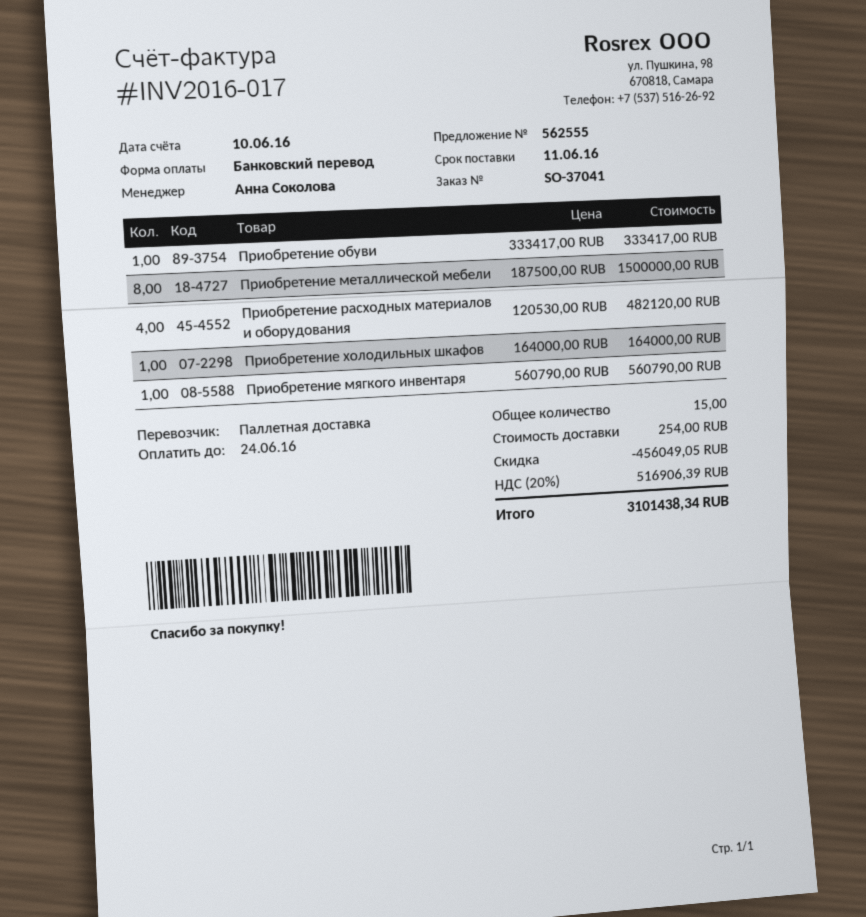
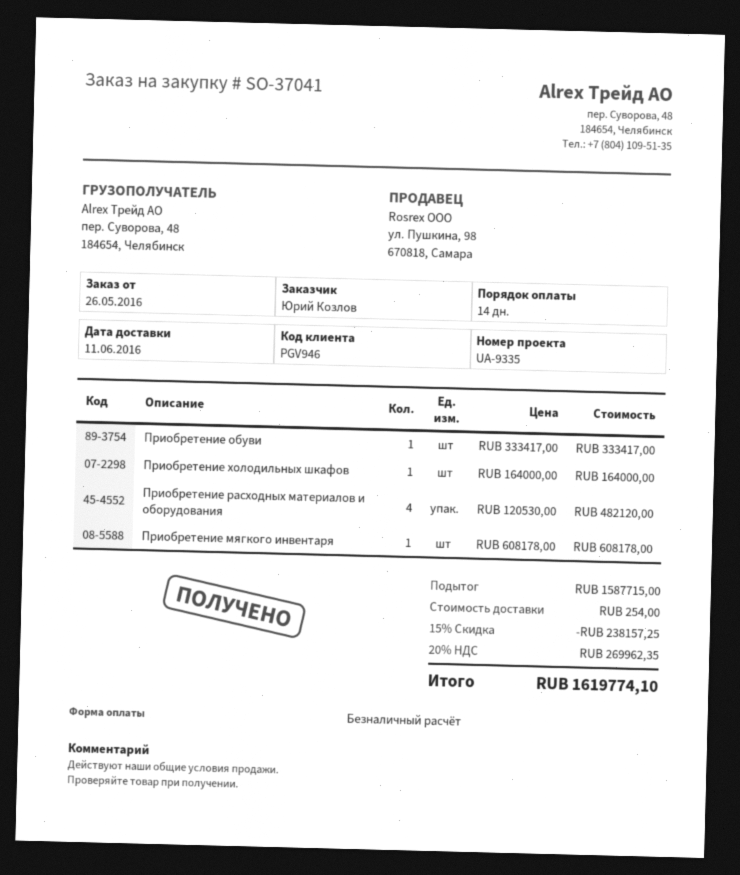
Приобретение металлической мебели: 8 x 187500.00 = 1500000.00 -> none
Приобретение мягкого инвентаря: 1 x 560790.00 = 560790.00 -> 1 x 608178.00 = 608178.00
discount: 456049.05 -> 238157.25
tax: 20% = 516906.39 -> 20% = 269962.35
total: 3101438.34 -> 1619774.10

